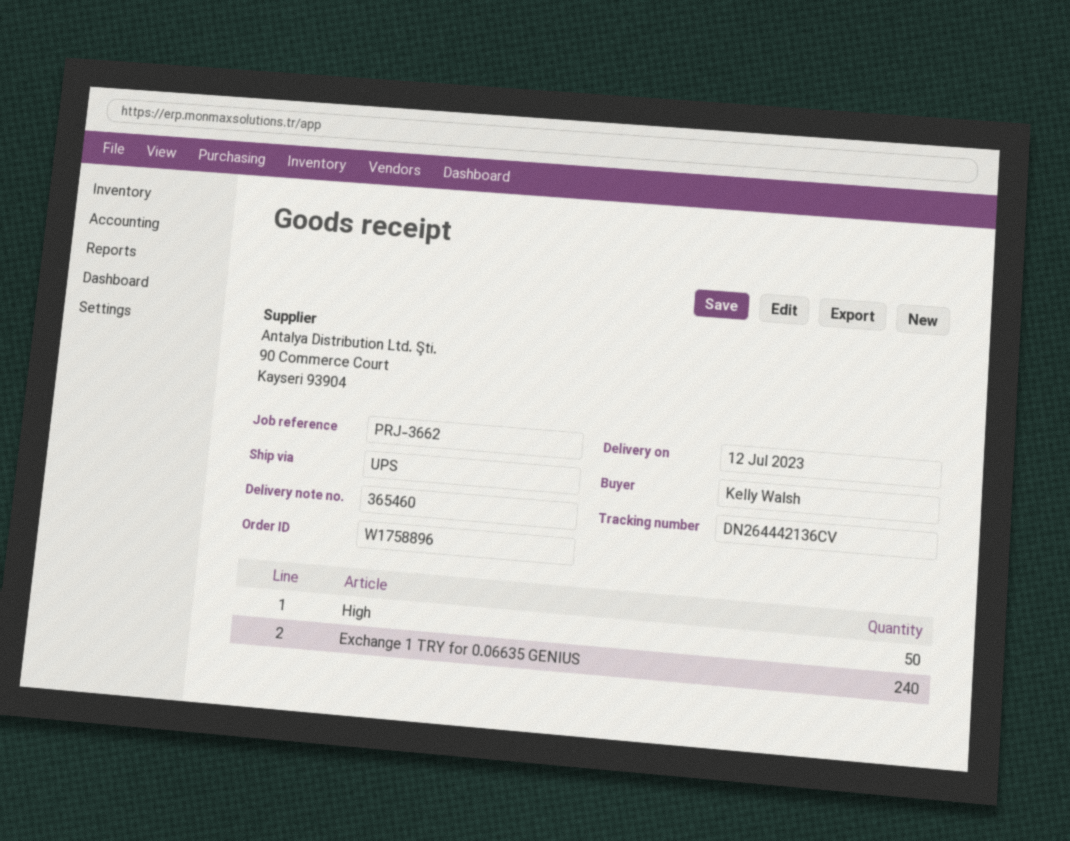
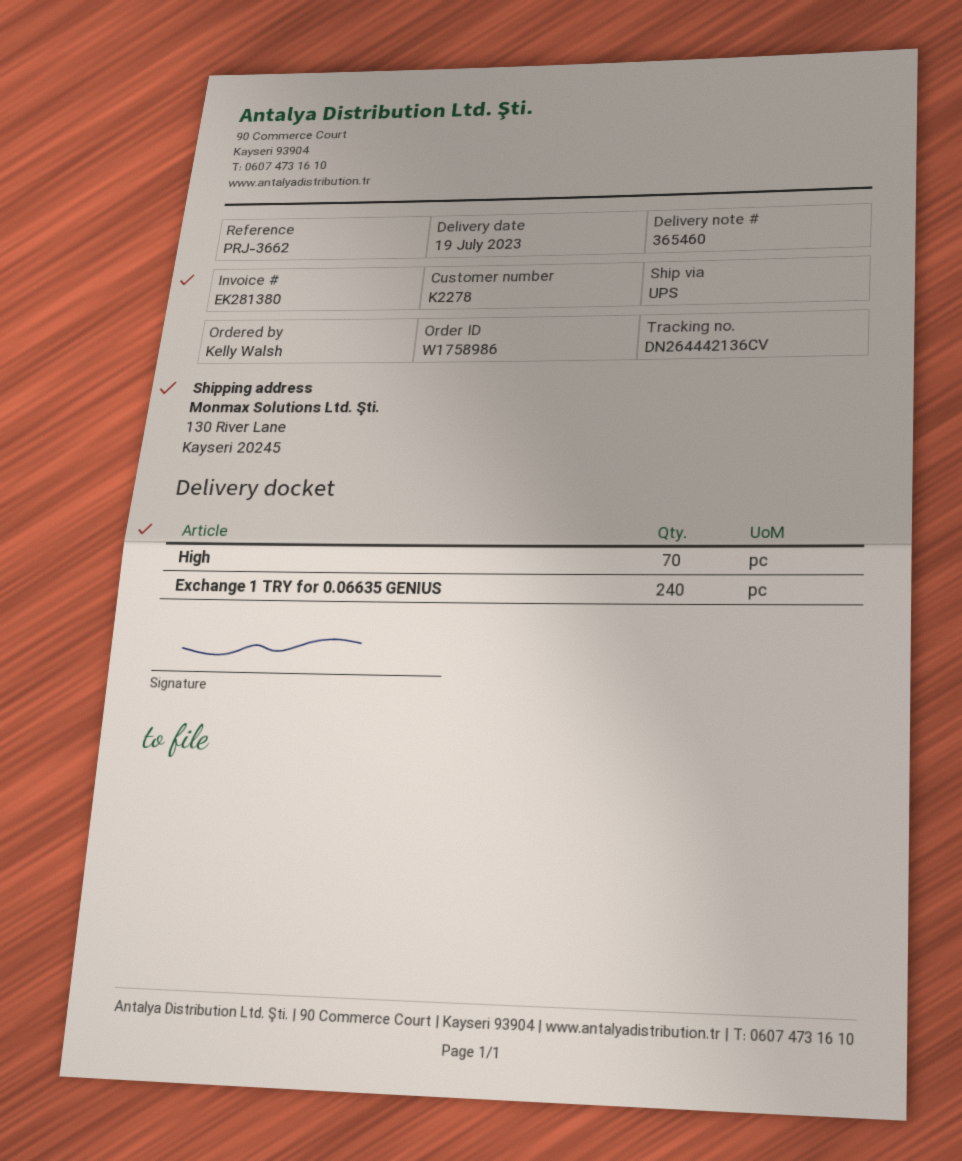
order number: W1758896 -> W1758986
delivery date: 2023-07-12 -> 2023-07-19
High: 50 -> 70

